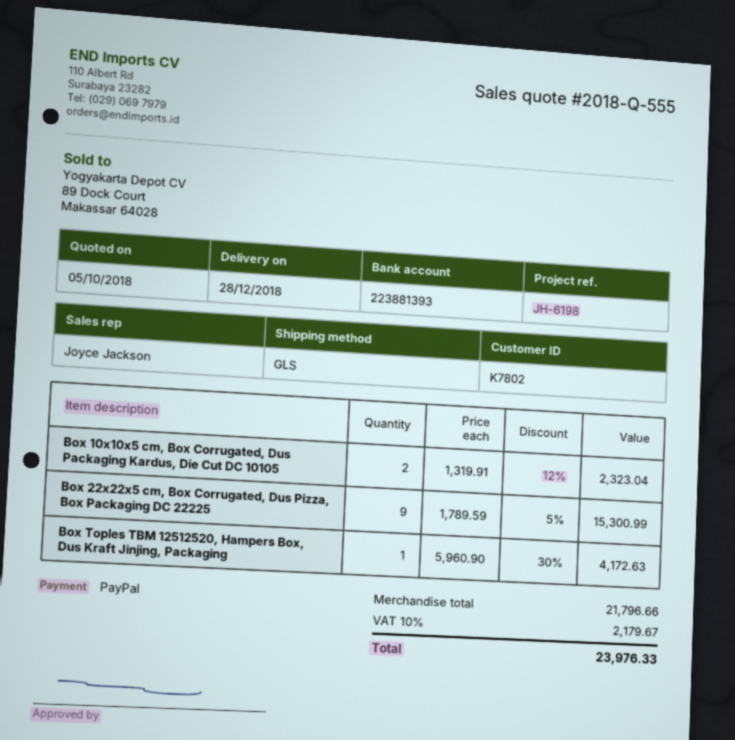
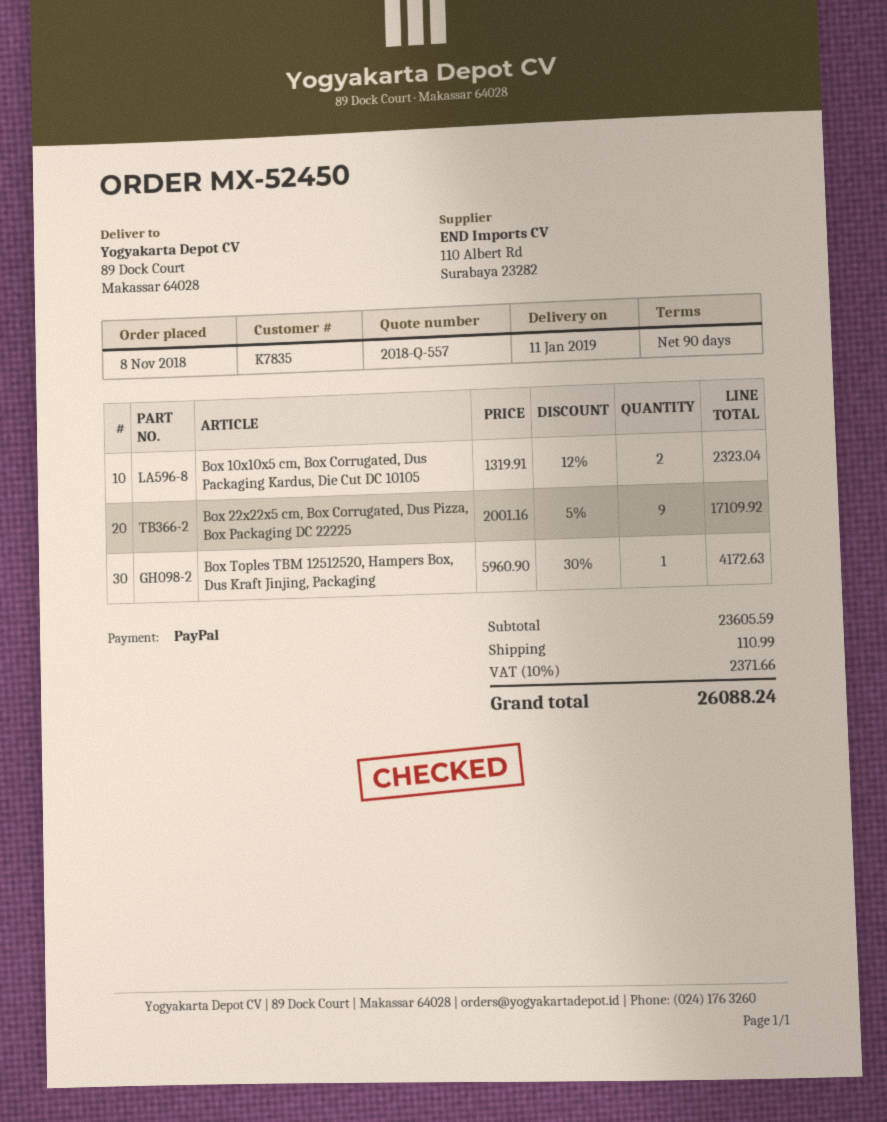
quote number: 2018-Q-555 -> 2018-Q-557
delivery date: 2018-12-28 -> 2019-01-11
customer number: K7802 -> K7835
Box 22x22x5 cm, Box Corrugated, Dus Pizza, Box Packaging DC 22225: 9 x 1789.59 - 5% = 15300.99 -> 9 x 2001.16 - 5% = 17109.92
subtotal: 21796.66 -> 23605.59
shipping: none -> 110.99
tax: 10% = 2179.67 -> 10% = 2371.66
total: 23976.33 -> 26088.24

